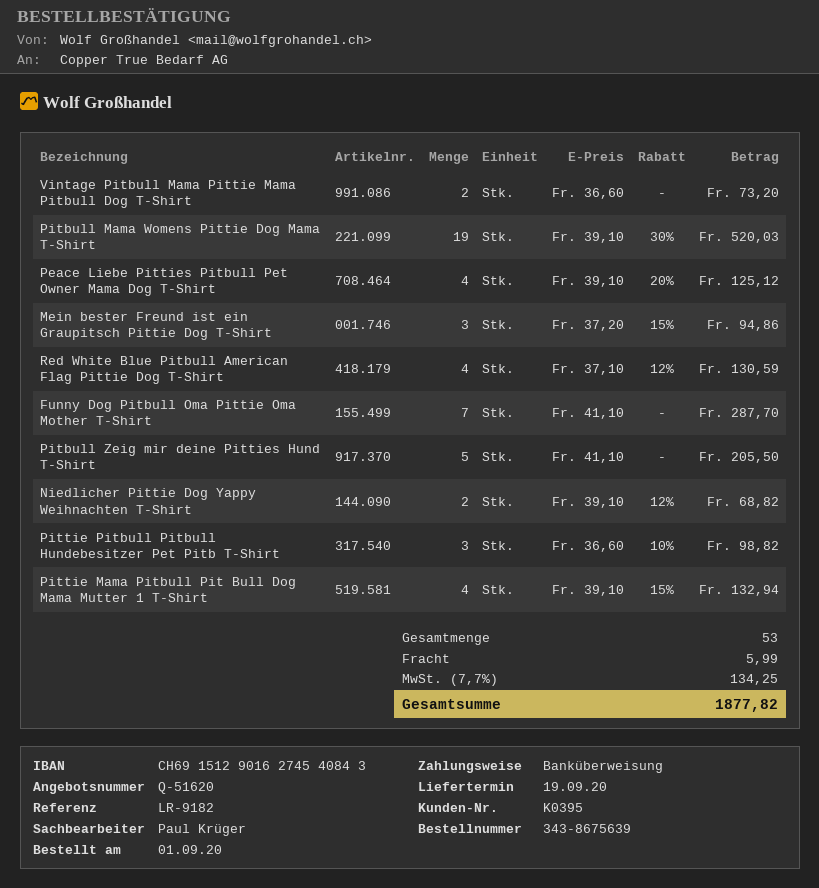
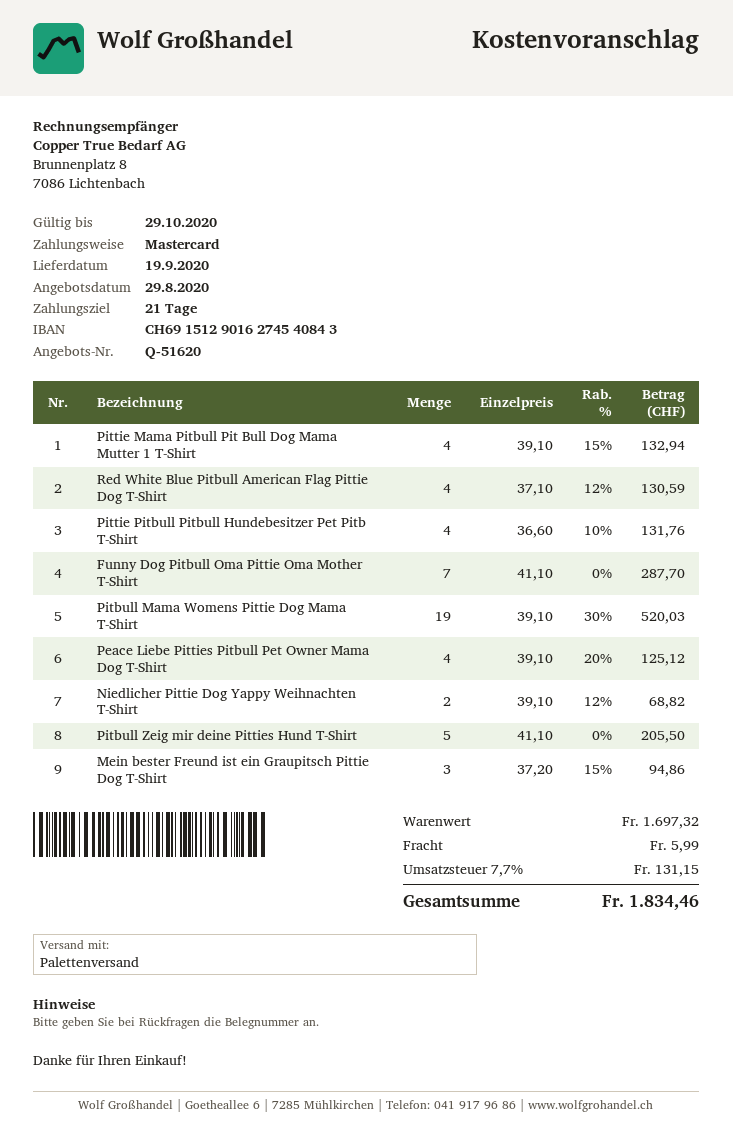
payment method: bank transfer -> Mastercard
Vintage Pitbull Mama Pittie Mama Pitbull Dog T-Shirt: 2 x 36.60 = 73.20 -> none
Pittie Pitbull Pitbull Hundebesitzer Pet Pitb T-Shirt: 3 x 36.60 - 10% = 98.82 -> 4 x 36.60 - 10% = 131.76
tax: 7.7% = 134.25 -> 7.7% = 131.15
total: 1877.82 -> 1834.46

